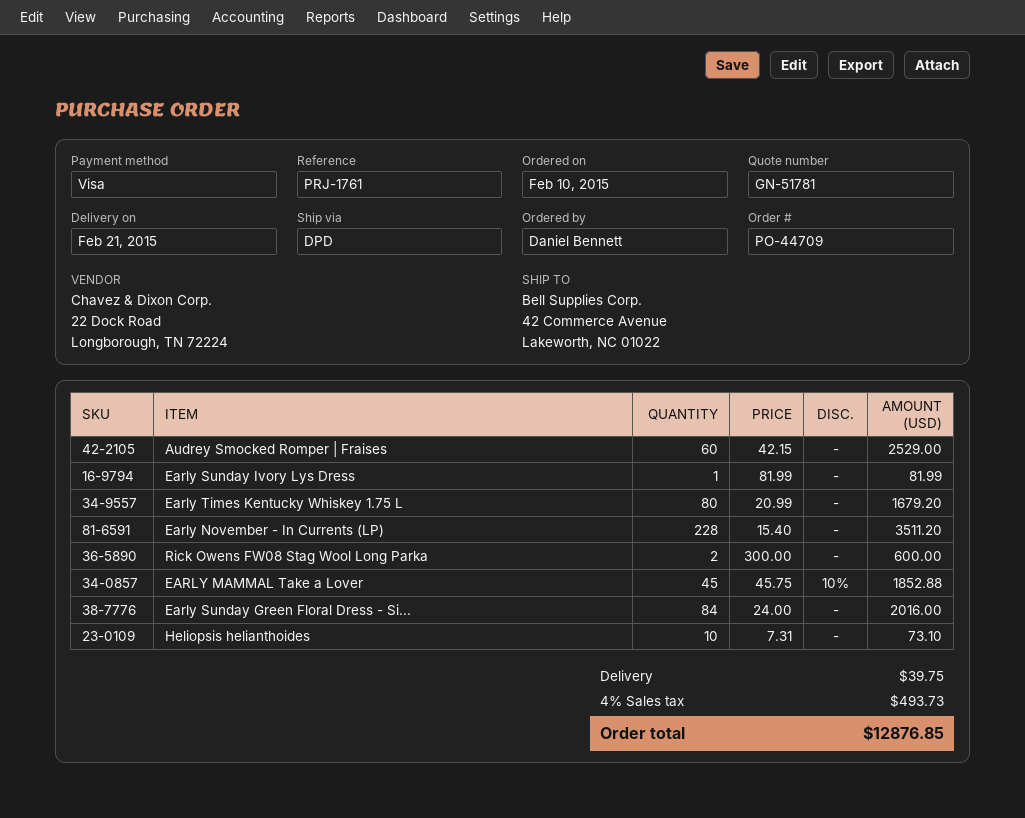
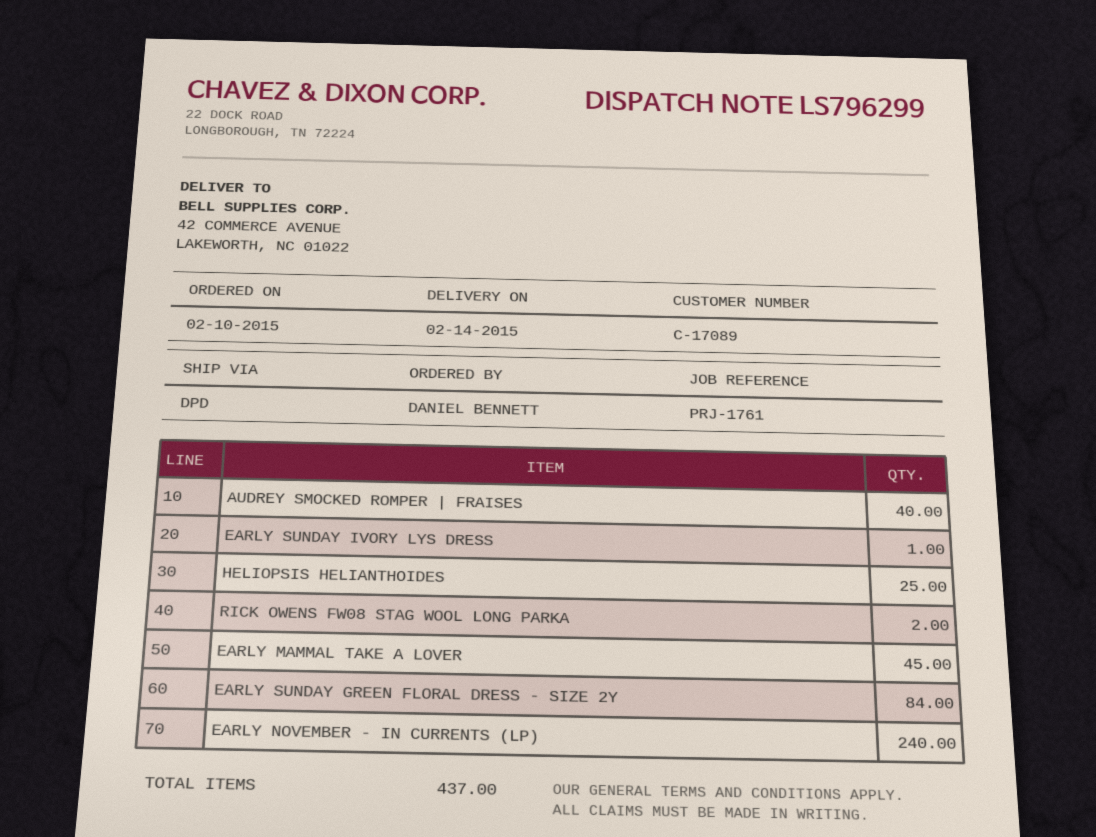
delivery date: 2015-02-21 -> 2015-02-14
Audrey Smocked Romper | Fraises: 60 -> 40
Early Times Kentucky Whiskey 1.75 L: 80 -> none
Early November - In Currents (LP): 228 -> 240
Heliopsis helianthoides: 10 -> 25

